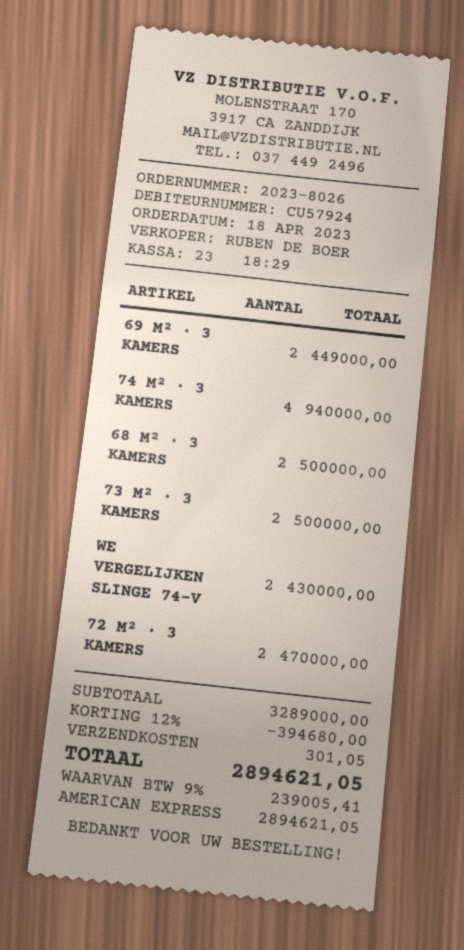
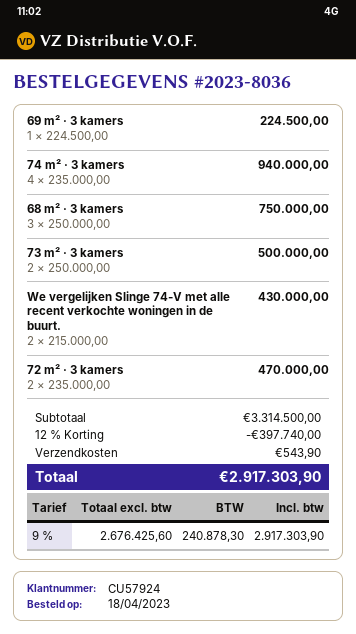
order number: 2023-8026 -> 2023-8036
69 M² · 3 KAMERS: 2 for 449000.00 -> 1 for 224500.00
68 M² · 3 KAMERS: 2 for 500000.00 -> 3 for 750000.00
subtotal: 3289000.00 -> 3314500.00
discount: 12% = 394680.00 -> 12% = 397740.00
shipping: 301.05 -> 543.90
tax: 9% = 239005.41 -> 9% = 240878.30
total: 2894621.05 -> 2917303.90

